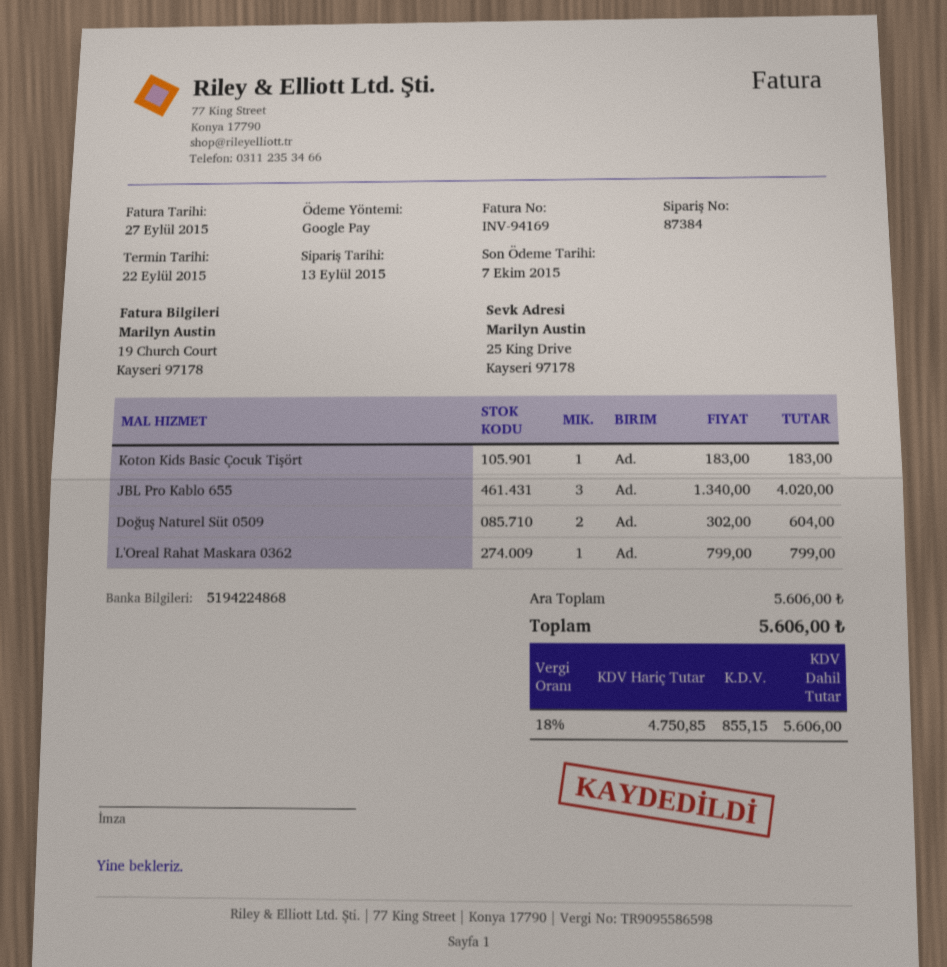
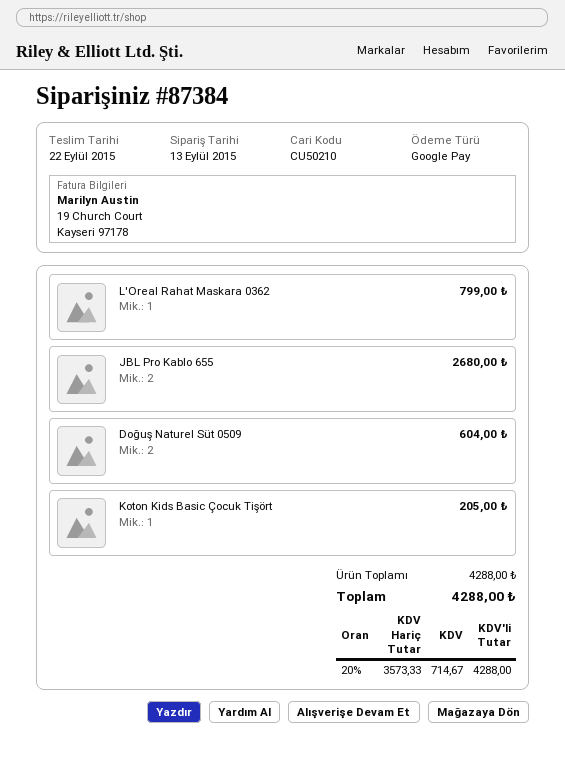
Koton Kids Basic Çocuk Tişört: 1 for 183.00 -> 1 for 205.00
JBL Pro Kablo 655: 3 for 4020.00 -> 2 for 2680.00
subtotal: 5606.00 -> 4288.00
net: 4750.85 -> 3573.33
tax: 18% = 855.15 -> 20% = 714.67
total: 5606.00 -> 4288.00

